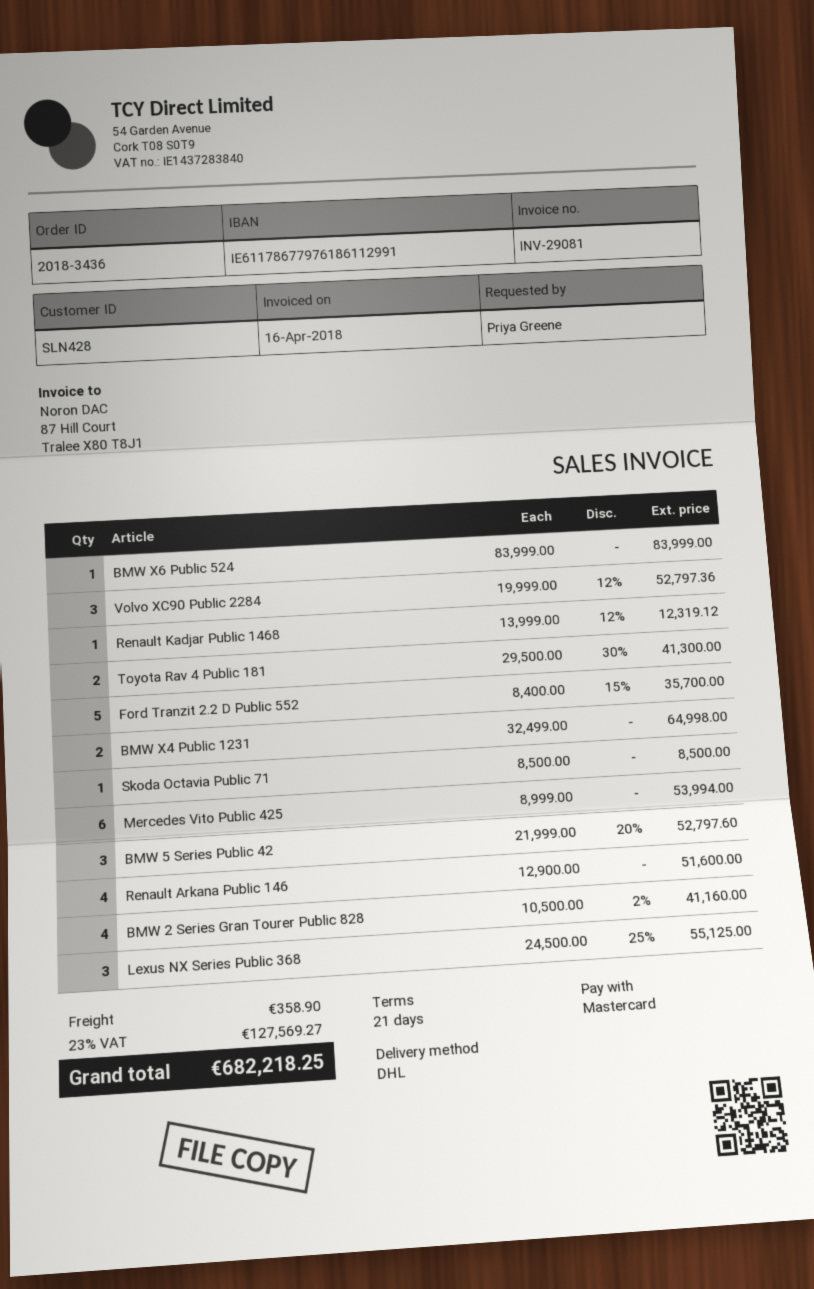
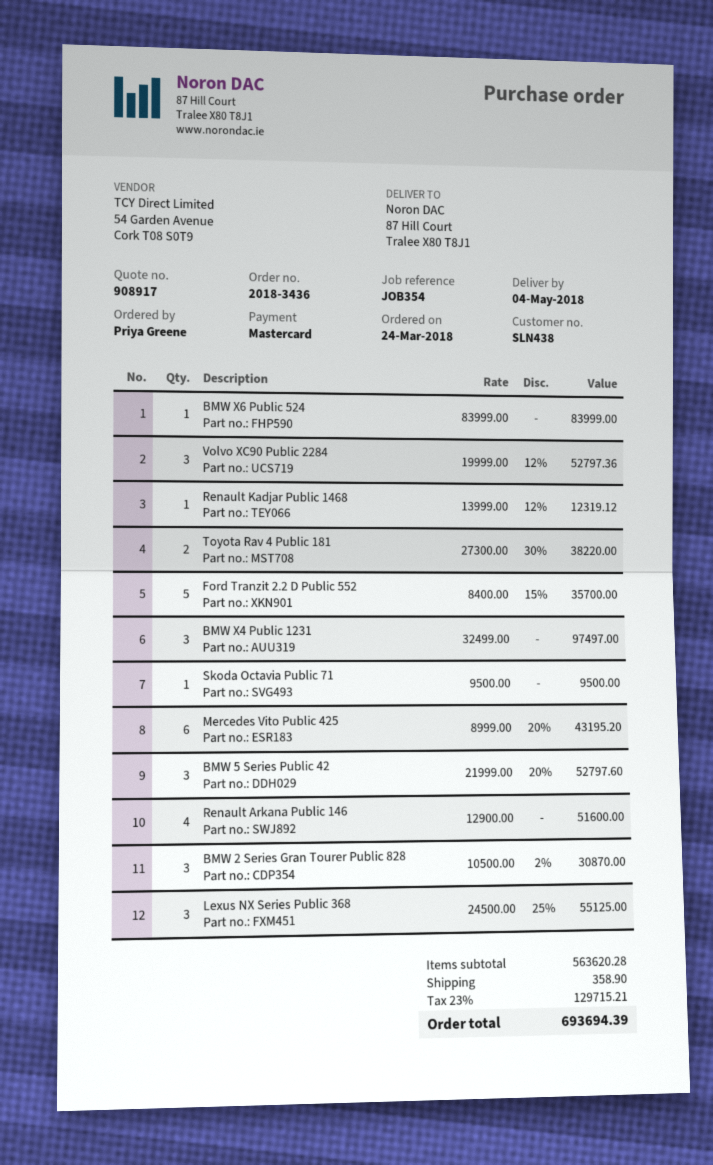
customer number: SLN428 -> SLN438
Toyota Rav 4 Public 181: 2 x 29500.00 - 30% = 41300.00 -> 2 x 27300.00 - 30% = 38220.00
BMW X4 Public 1231: 2 x 32499.00 = 64998.00 -> 3 x 32499.00 = 97497.00
Skoda Octavia Public 71: 1 x 8500.00 = 8500.00 -> 1 x 9500.00 = 9500.00
Mercedes Vito Public 425: 6 x 8999.00 = 53994.00 -> 6 x 8999.00 - 20% = 43195.20
BMW 2 Series Gran Tourer Public 828: 4 x 10500.00 - 2% = 41160.00 -> 3 x 10500.00 - 2% = 30870.00
tax: 23% = 127569.27 -> 23% = 129715.21
total: 682218.25 -> 693694.39

